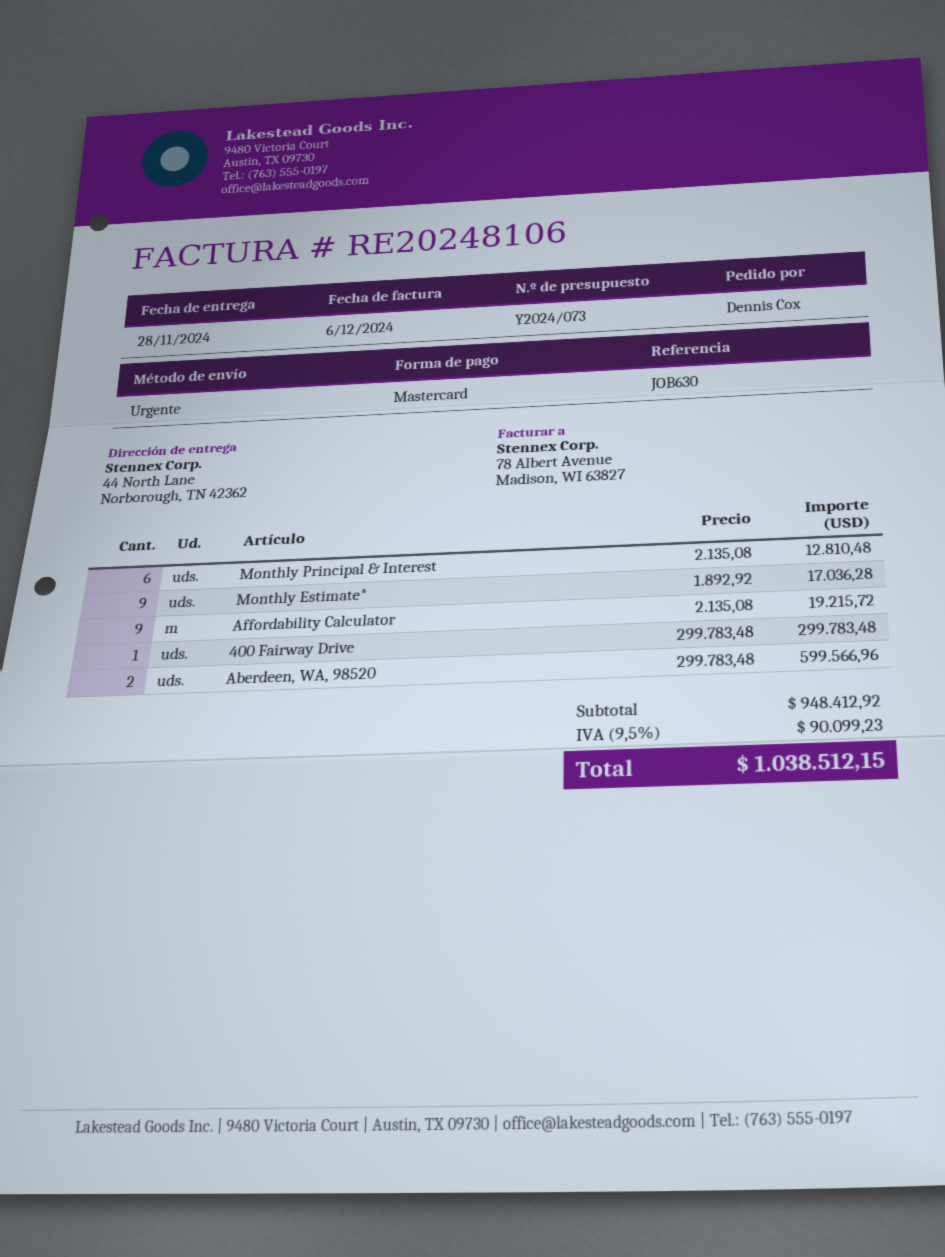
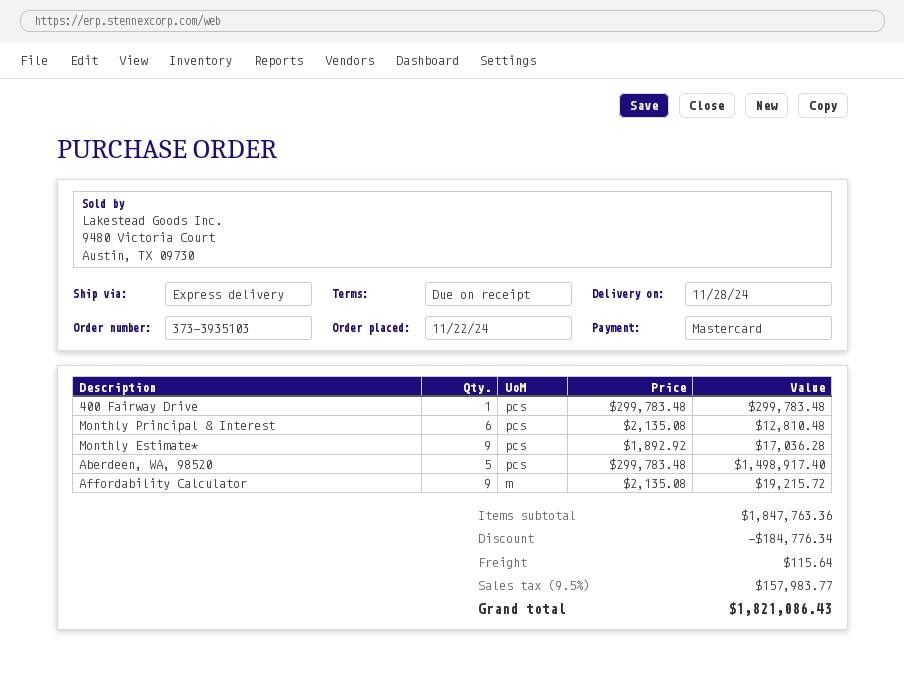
Aberdeen, WA, 98520: 2 x 299783.48 = 599566.96 -> 5 x 299783.48 = 1498917.40
subtotal: 948412.92 -> 1847763.36
discount: none -> 184776.34
shipping: none -> 115.64
tax: 9.5% = 90099.23 -> 9.5% = 157983.77
total: 1038512.15 -> 1821086.43

